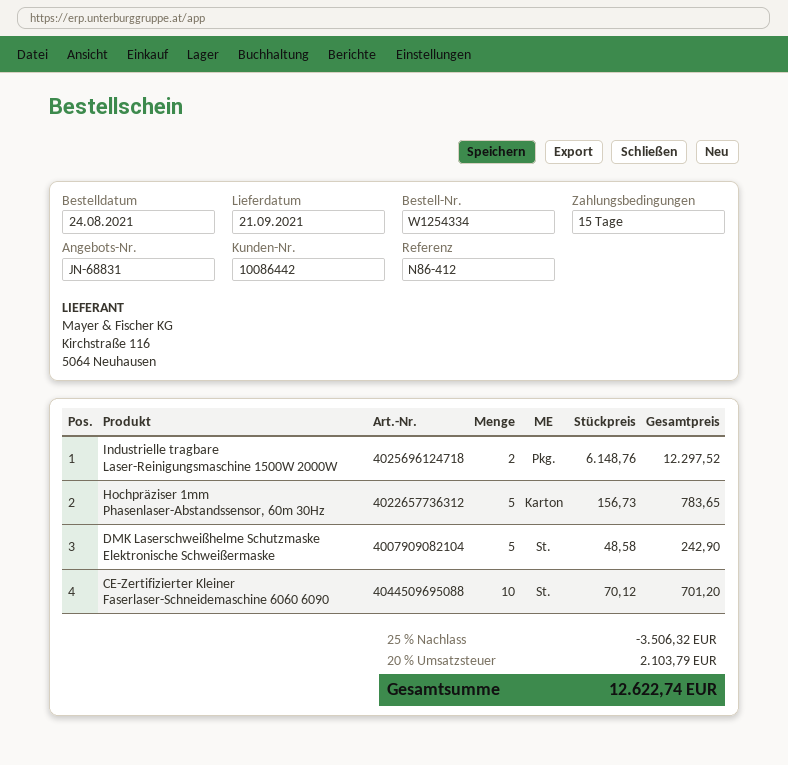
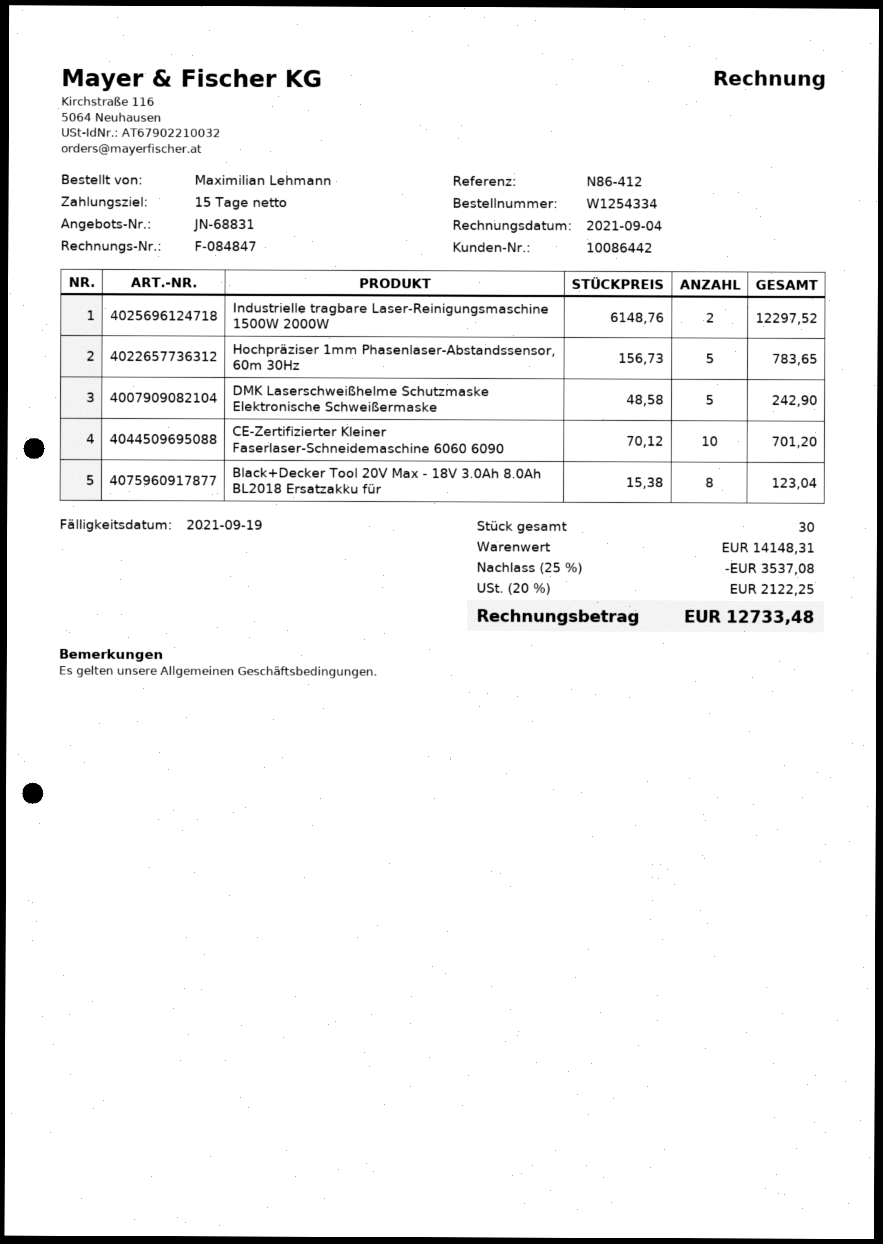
Black+Decker Tool 20V Max - 18V 3.0Ah 8.0Ah BL2018 Ersatzakku für: none -> 8 x 15.38 = 123.04
discount: 25% = 3506.32 -> 25% = 3537.08
tax: 20% = 2103.79 -> 20% = 2122.25
total: 12622.74 -> 12733.48

